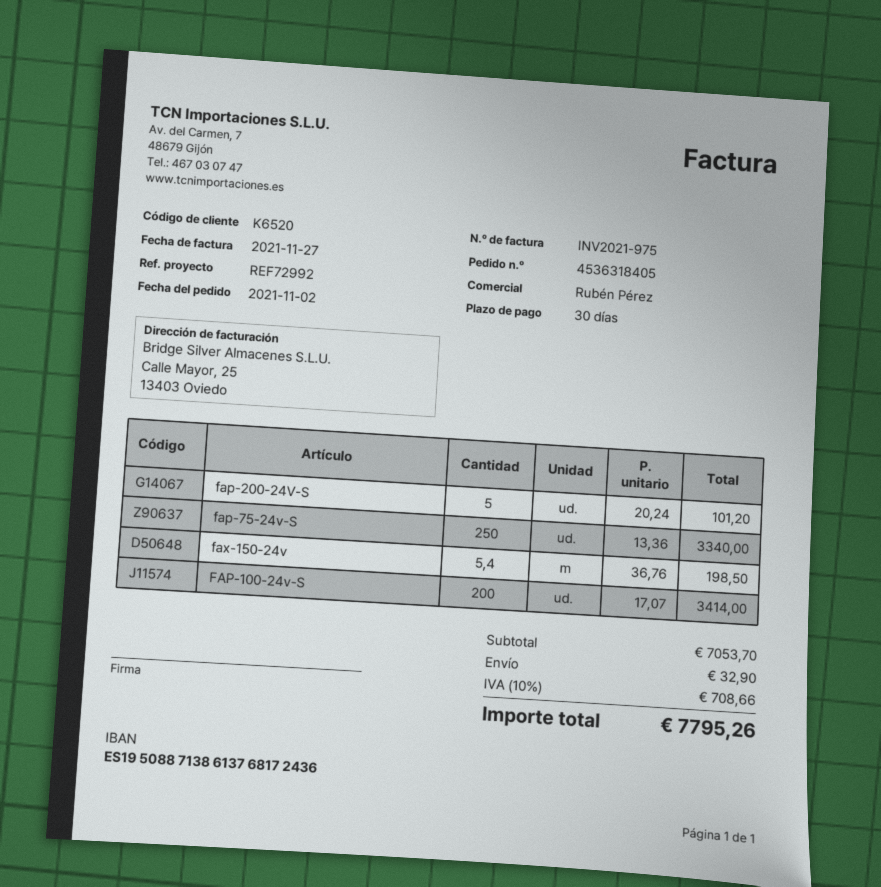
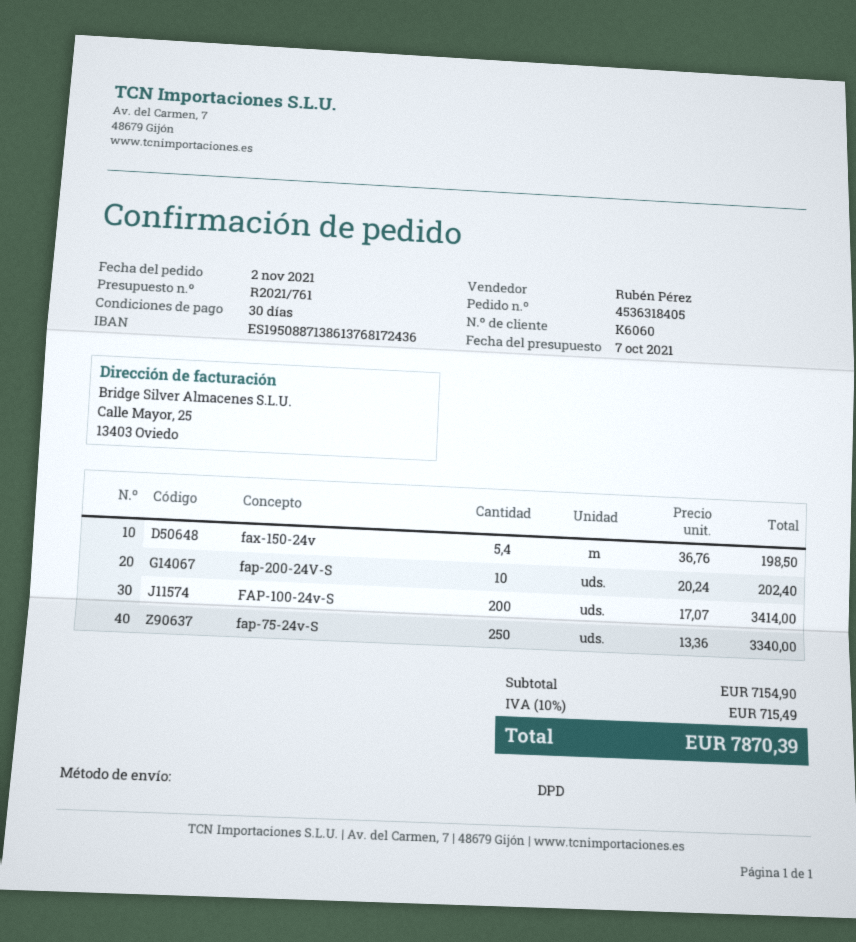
customer number: K6520 -> K6060
fap-200-24V-S: 5 x 20.24 = 101.20 -> 10 x 20.24 = 202.40
subtotal: 7053.70 -> 7154.90
shipping: 32.90 -> none
tax: 10% = 708.66 -> 10% = 715.49
total: 7795.26 -> 7870.39

